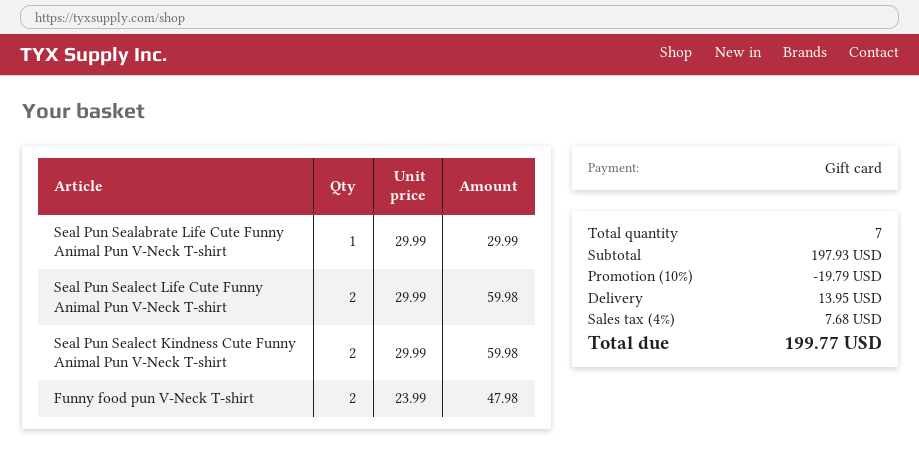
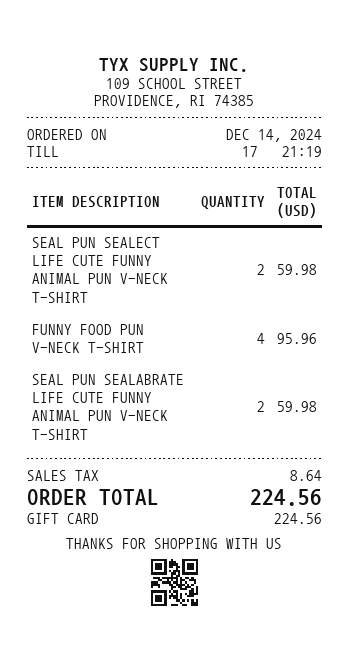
Seal Pun Sealabrate Life Cute Funny Animal Pun V-Neck T-shirt: 1 for 29.99 -> 2 for 59.98
Seal Pun Sealect Kindness Cute Funny Animal Pun V-Neck T-shirt: 2 for 59.98 -> none
Funny food pun V-Neck T-shirt: 2 for 47.98 -> 4 for 95.96
discount: 10% = 19.79 -> none
shipping: 13.95 -> none
tax: 7.68 -> 8.64
total: 199.77 -> 224.56

